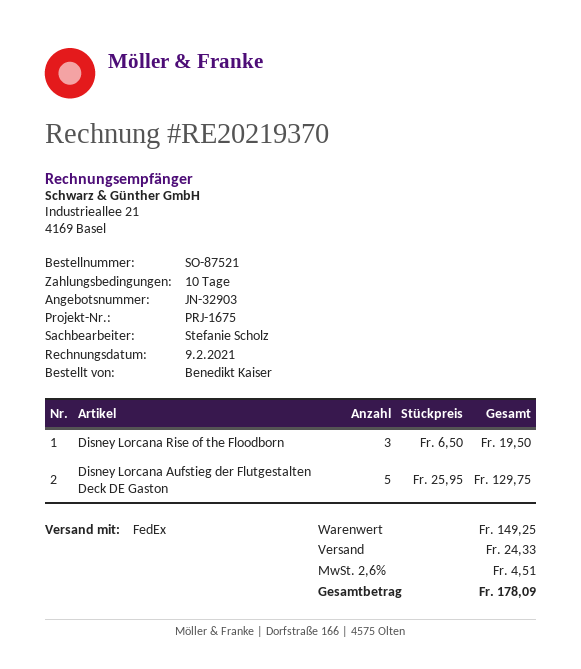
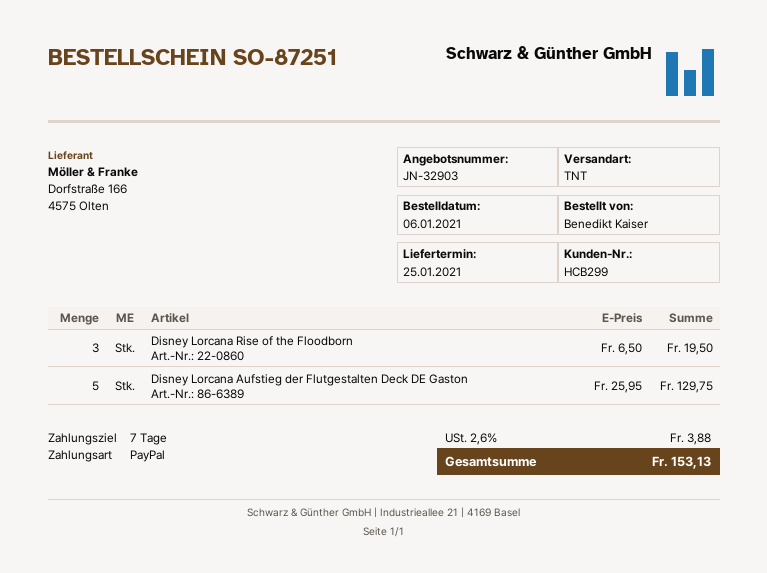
order number: SO-87521 -> SO-87251
payment terms: 10 days -> 7 days
shipping method: FedEx -> TNT
shipping: 24.33 -> none
tax: 2.6% = 4.51 -> 2.6% = 3.88
total: 178.09 -> 153.13

